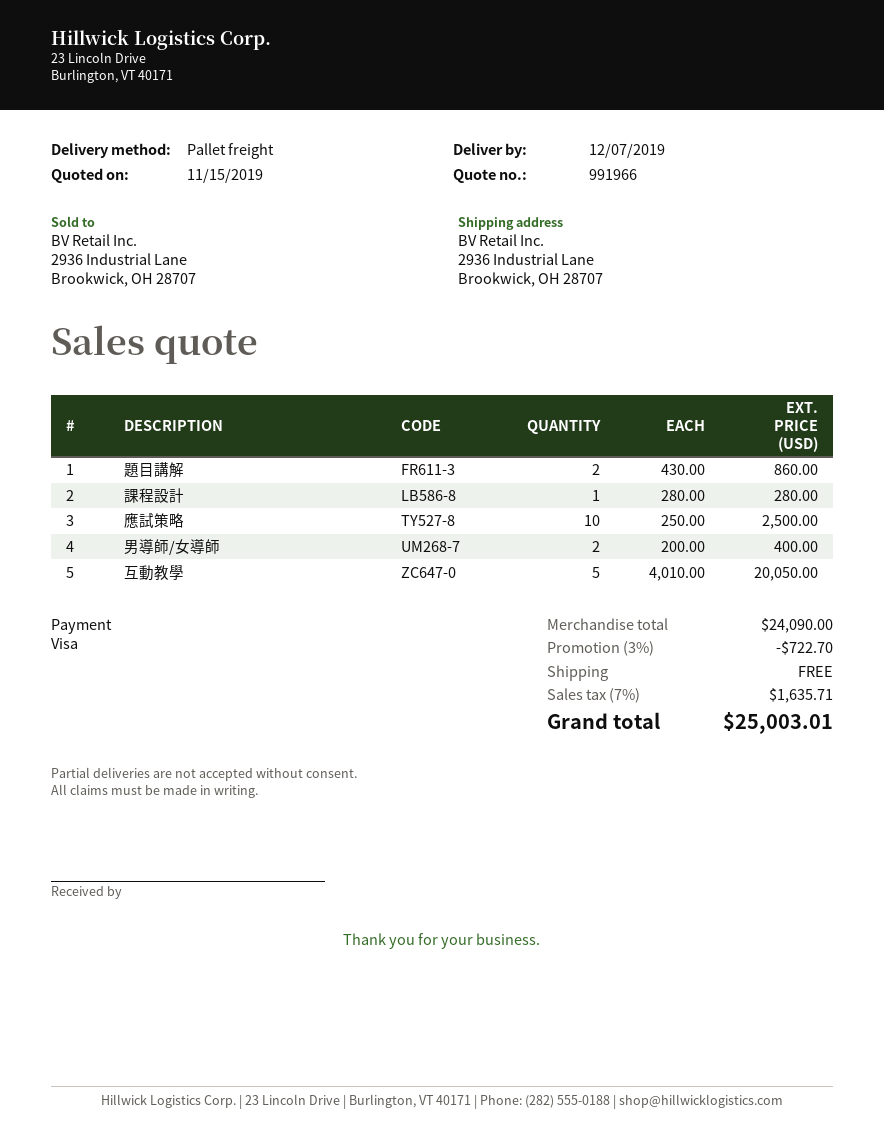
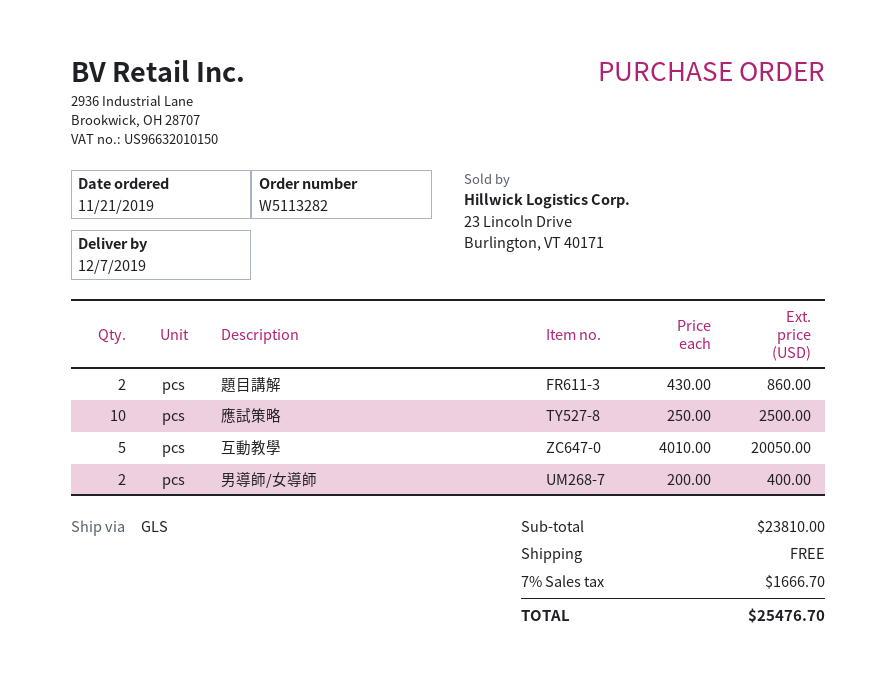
shipping method: pallet freight -> GLS
課程設計: 1 x 280.00 = 280.00 -> none
subtotal: 24090.00 -> 23810.00
discount: 3% = 722.70 -> none
tax: 7% = 1635.71 -> 7% = 1666.70
total: 25003.01 -> 25476.70

